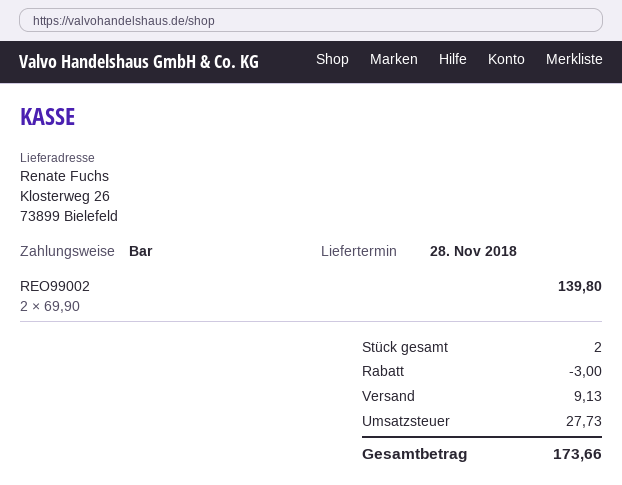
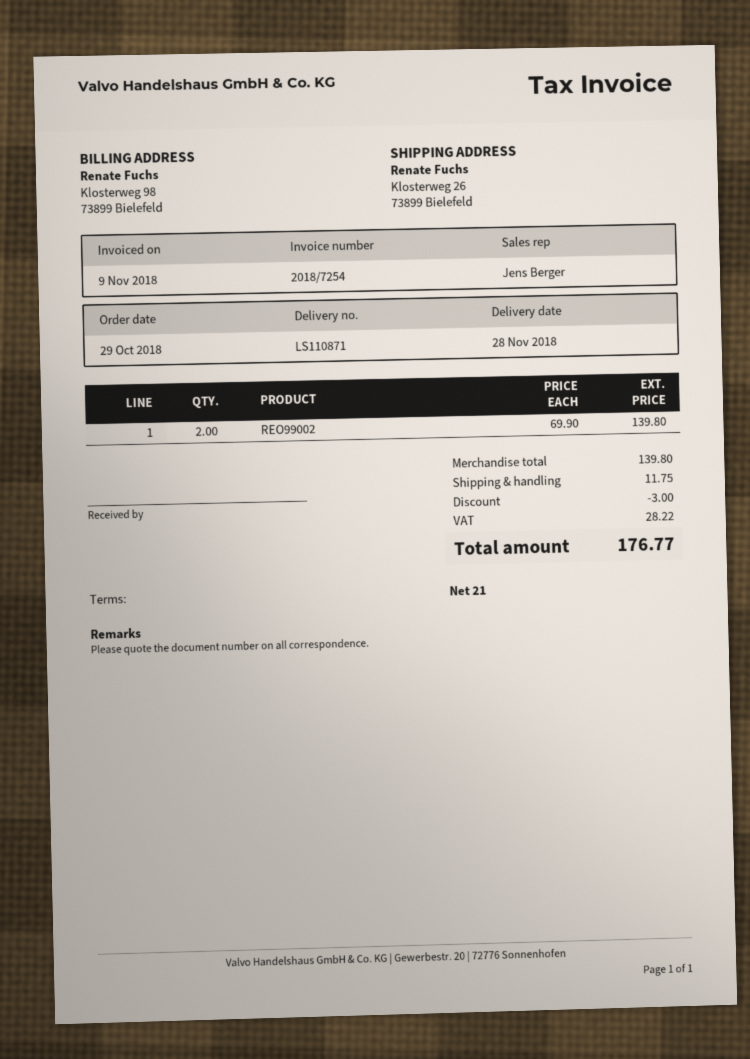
shipping: 9.13 -> 11.75
tax: 27.73 -> 28.22
total: 173.66 -> 176.77

